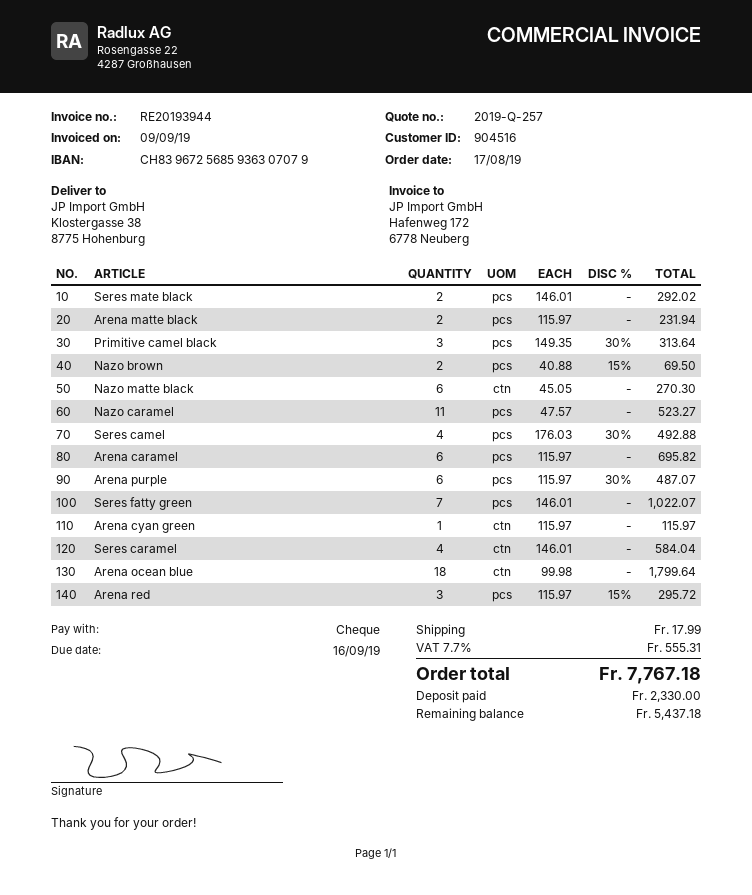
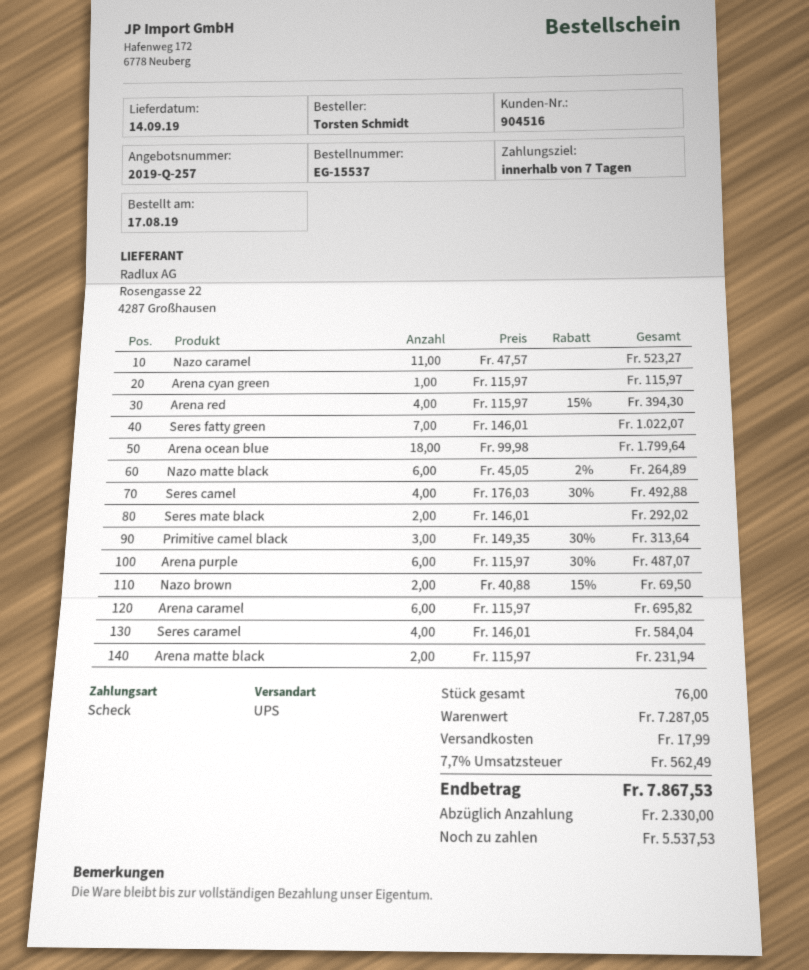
Nazo matte black: 6 x 45.05 = 270.30 -> 6 x 45.05 - 2% = 264.89
Arena red: 3 x 115.97 - 15% = 295.72 -> 4 x 115.97 - 15% = 394.30
tax: 7.7% = 555.31 -> 7.7% = 562.49
total: 7767.18 -> 7867.53
balance: 5437.18 -> 5537.53

